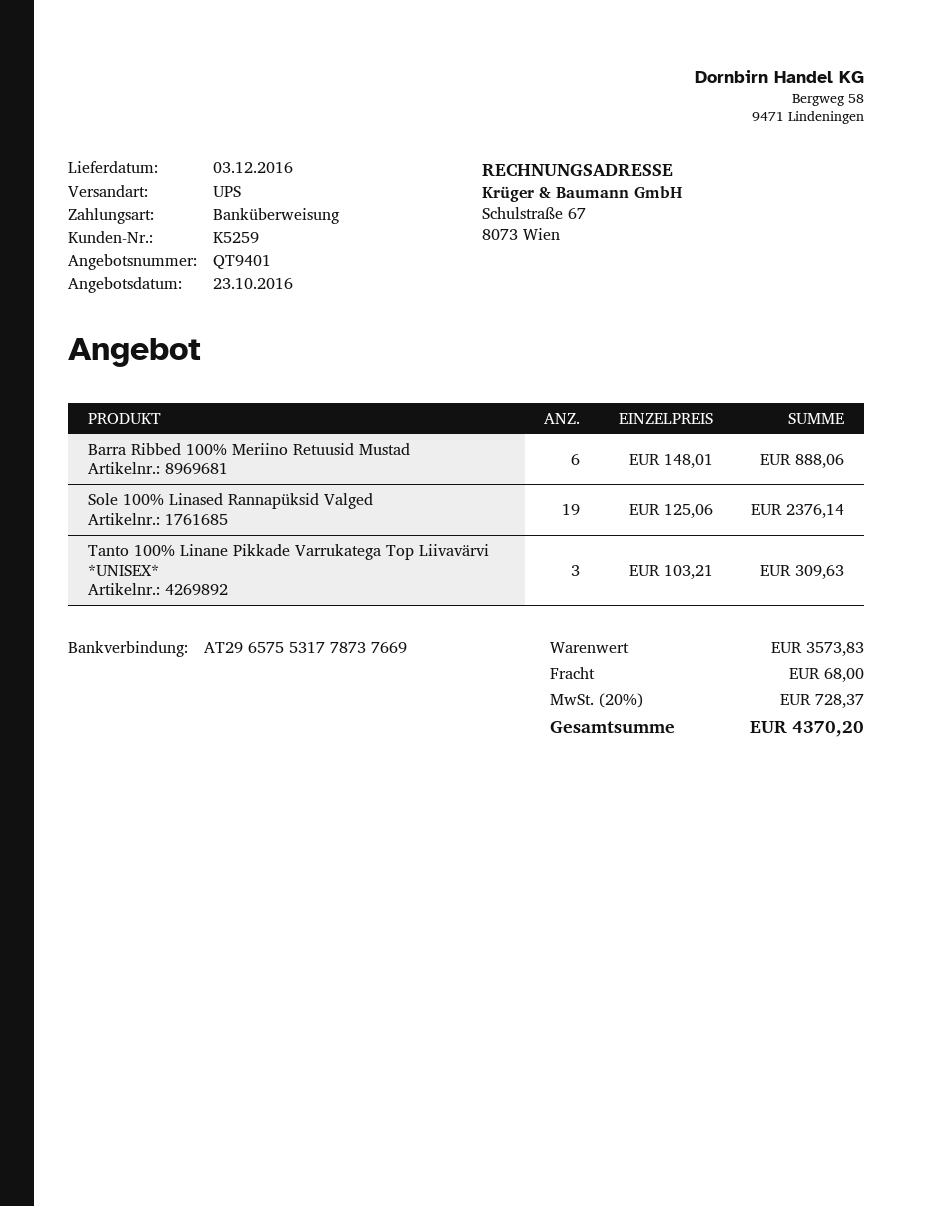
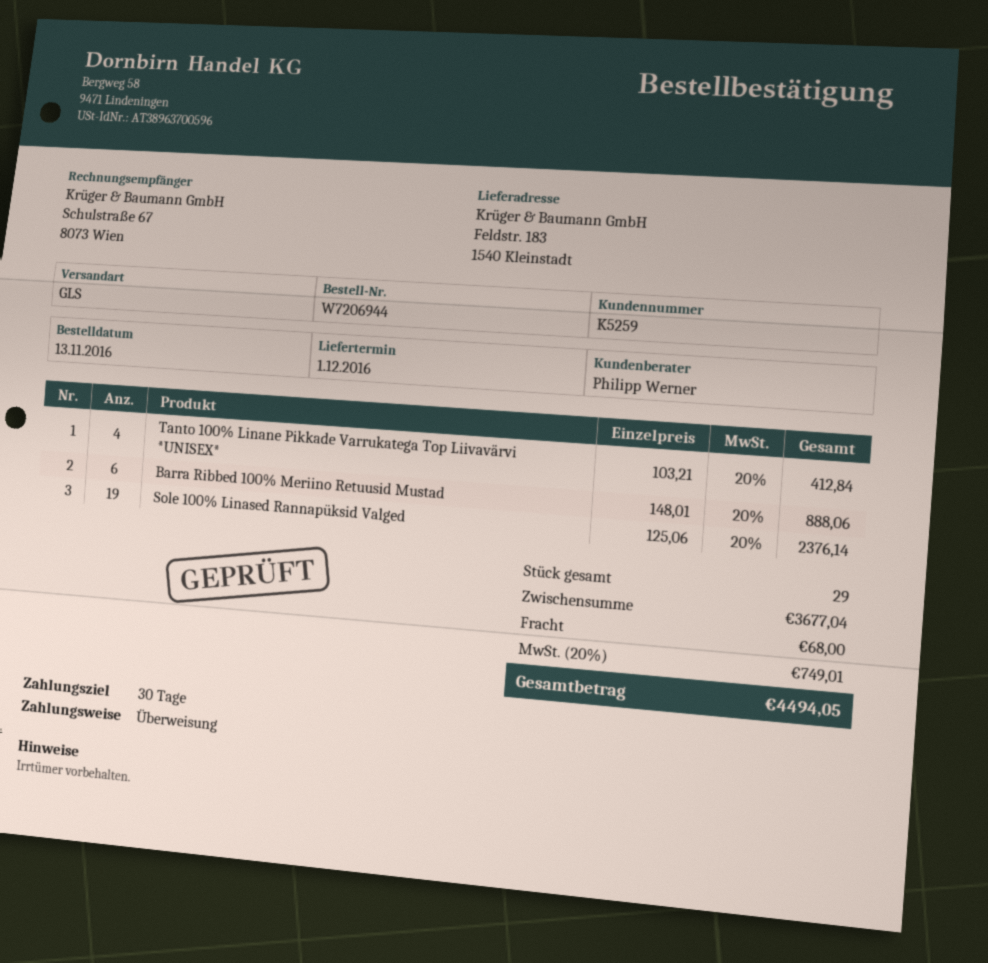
delivery date: 2016-12-03 -> 2016-12-01
shipping method: UPS -> GLS
Tanto 100% Linane Pikkade Varrukatega Top Liivavärvi *UNISEX*: 3 x 103.21 = 309.63 -> 4 x 103.21 = 412.84
subtotal: 3573.83 -> 3677.04
tax: 20% = 728.37 -> 20% = 749.01
total: 4370.20 -> 4494.05

